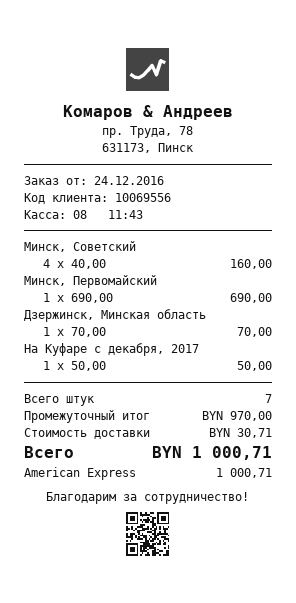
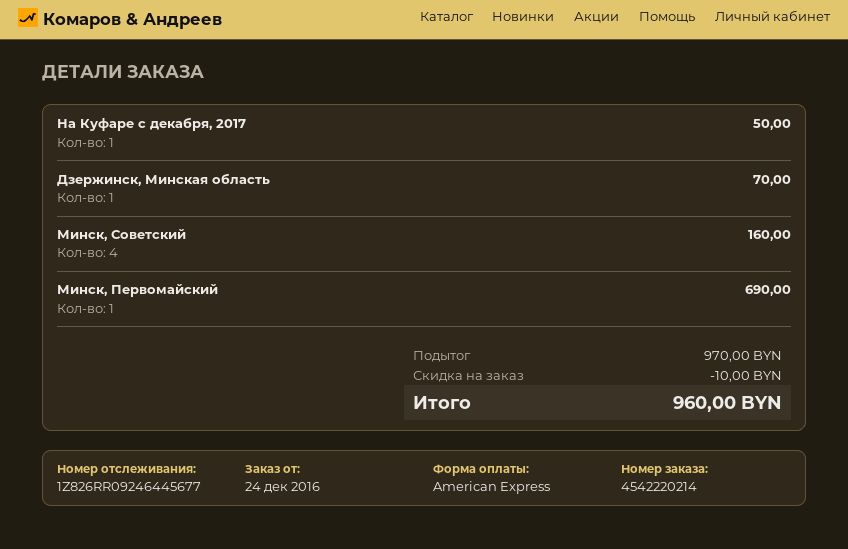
discount: none -> 10.00
shipping: 30.71 -> none
total: 1000.71 -> 960.00

